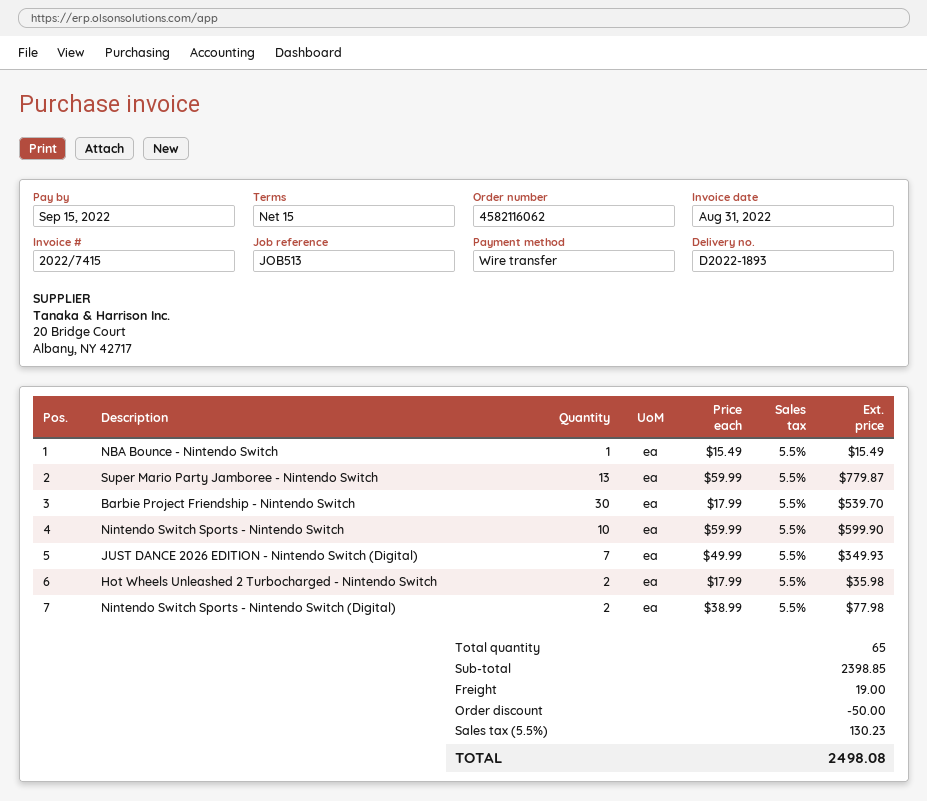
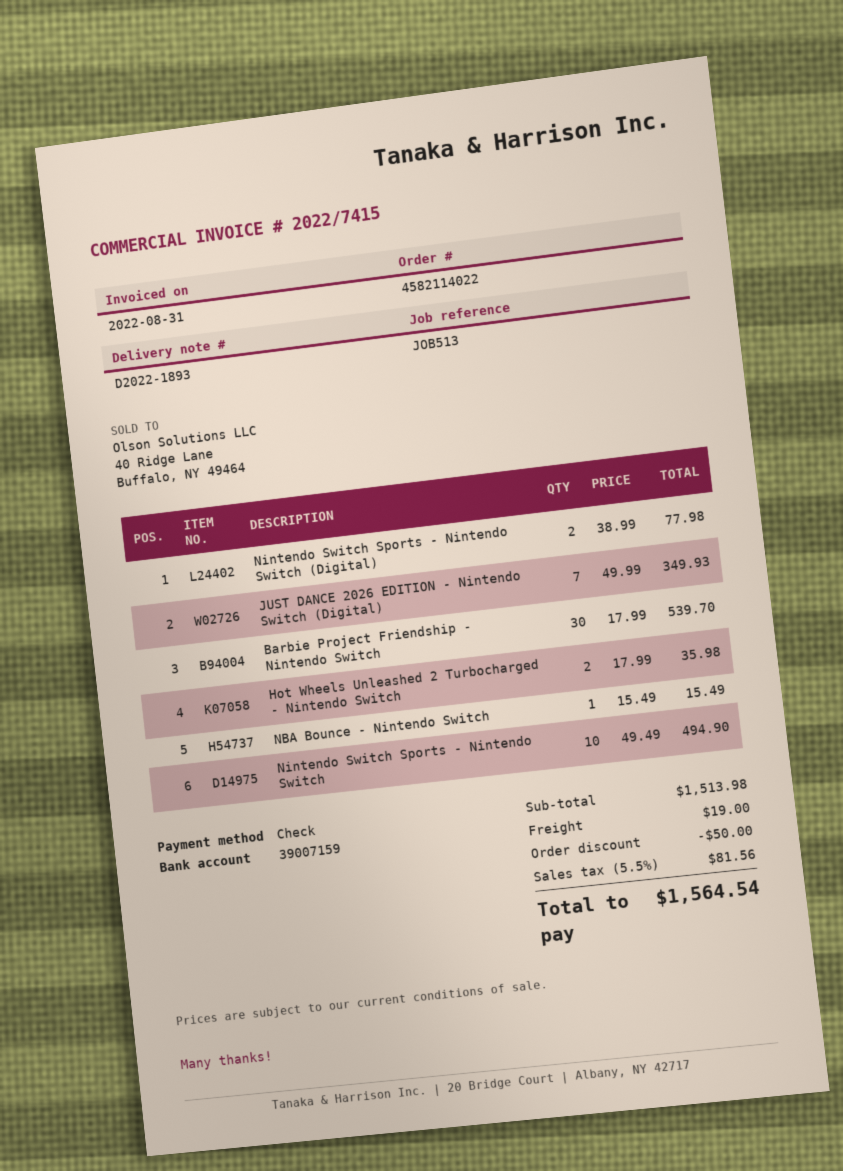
order number: 4582116062 -> 4582114022
payment method: bank transfer -> cheque
Super Mario Party Jamboree - Nintendo Switch: 13 x 59.99 = 779.87 -> none
Nintendo Switch Sports - Nintendo Switch: 10 x 59.99 = 599.90 -> 10 x 49.49 = 494.90
subtotal: 2398.85 -> 1513.98
tax: 5.5% = 130.23 -> 5.5% = 81.56
total: 2498.08 -> 1564.54

